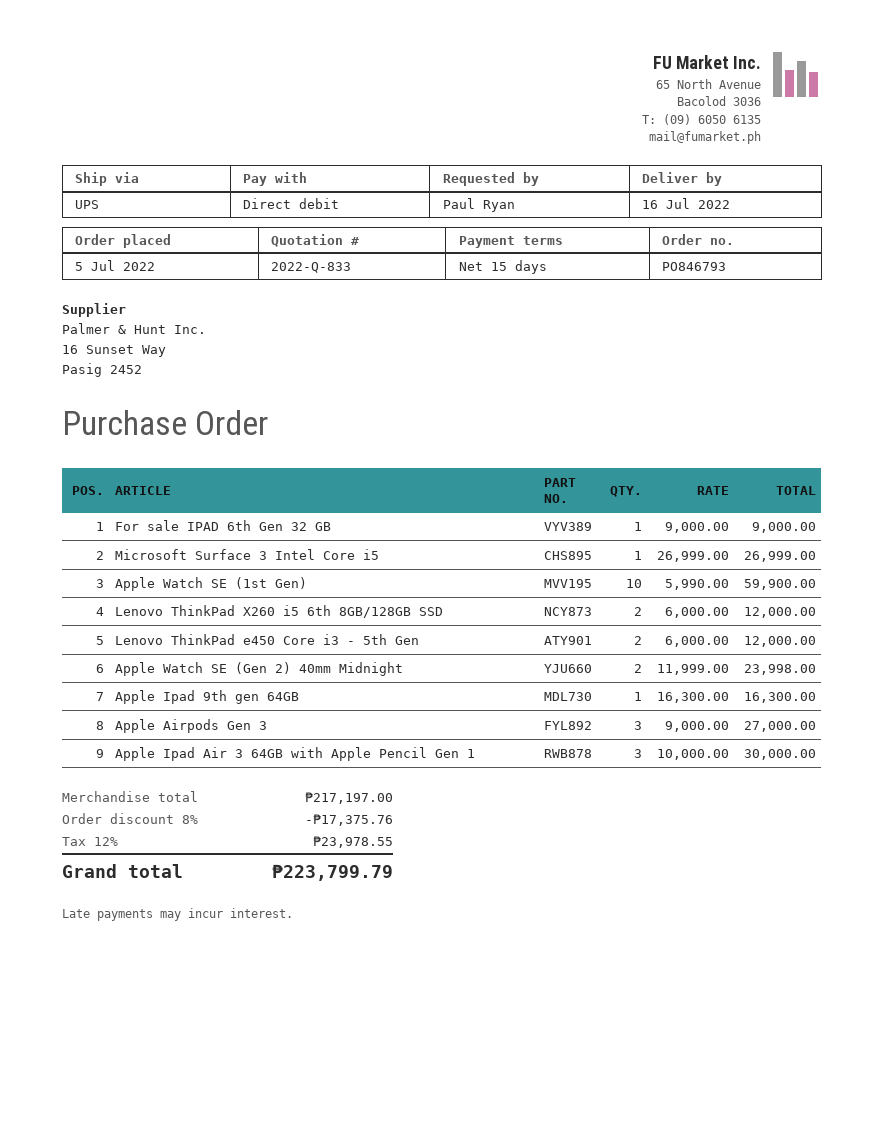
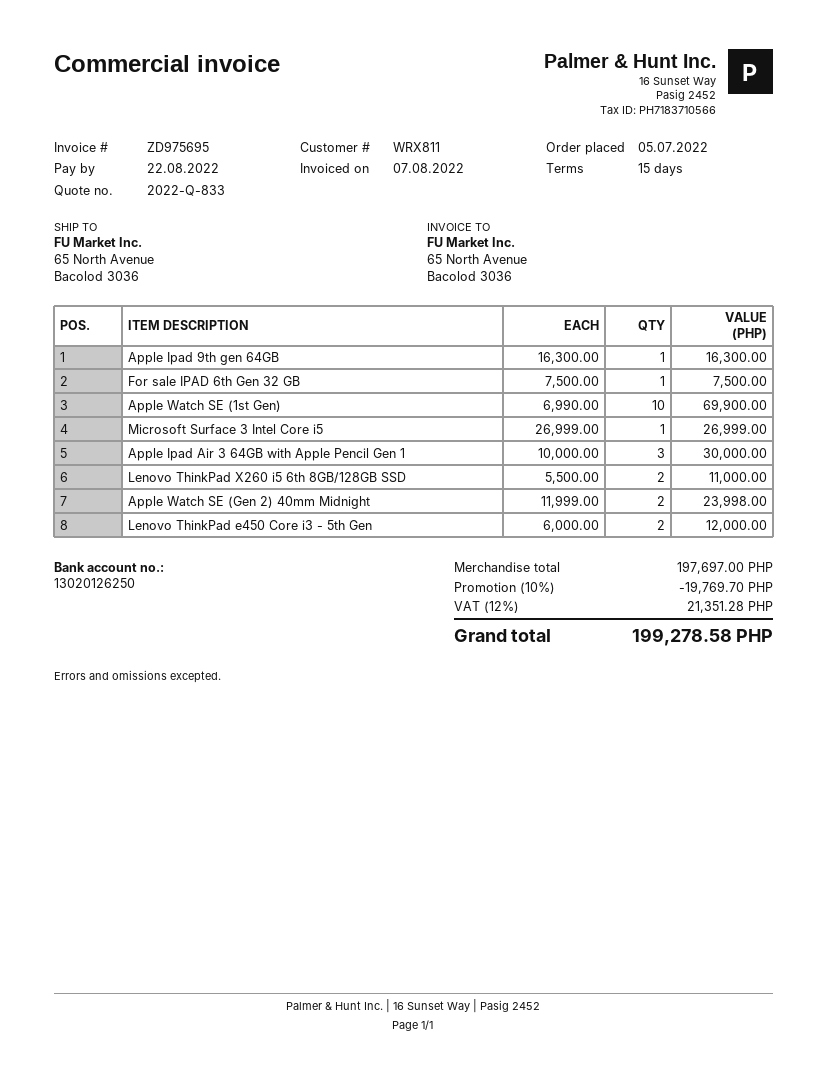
For sale IPAD 6th Gen 32 GB: 1 x 9000.00 = 9000.00 -> 1 x 7500.00 = 7500.00
Apple Watch SE (1st Gen): 10 x 5990.00 = 59900.00 -> 10 x 6990.00 = 69900.00
Lenovo ThinkPad X260 i5 6th 8GB/128GB SSD: 2 x 6000.00 = 12000.00 -> 2 x 5500.00 = 11000.00
Apple Airpods Gen 3: 3 x 9000.00 = 27000.00 -> none
subtotal: 217197.00 -> 197697.00
discount: 8% = 17375.76 -> 10% = 19769.70
tax: 12% = 23978.55 -> 12% = 21351.28
total: 223799.79 -> 199278.58

